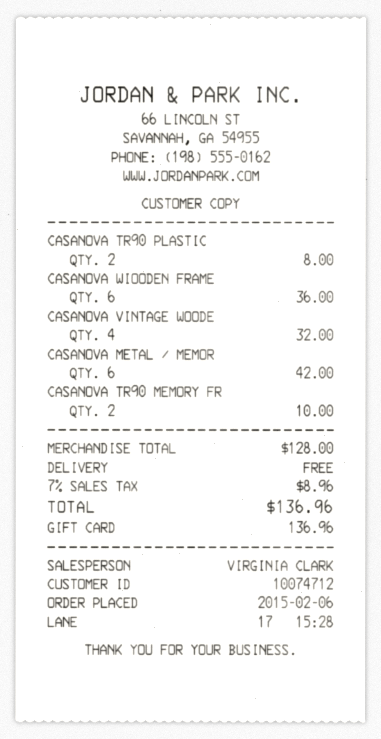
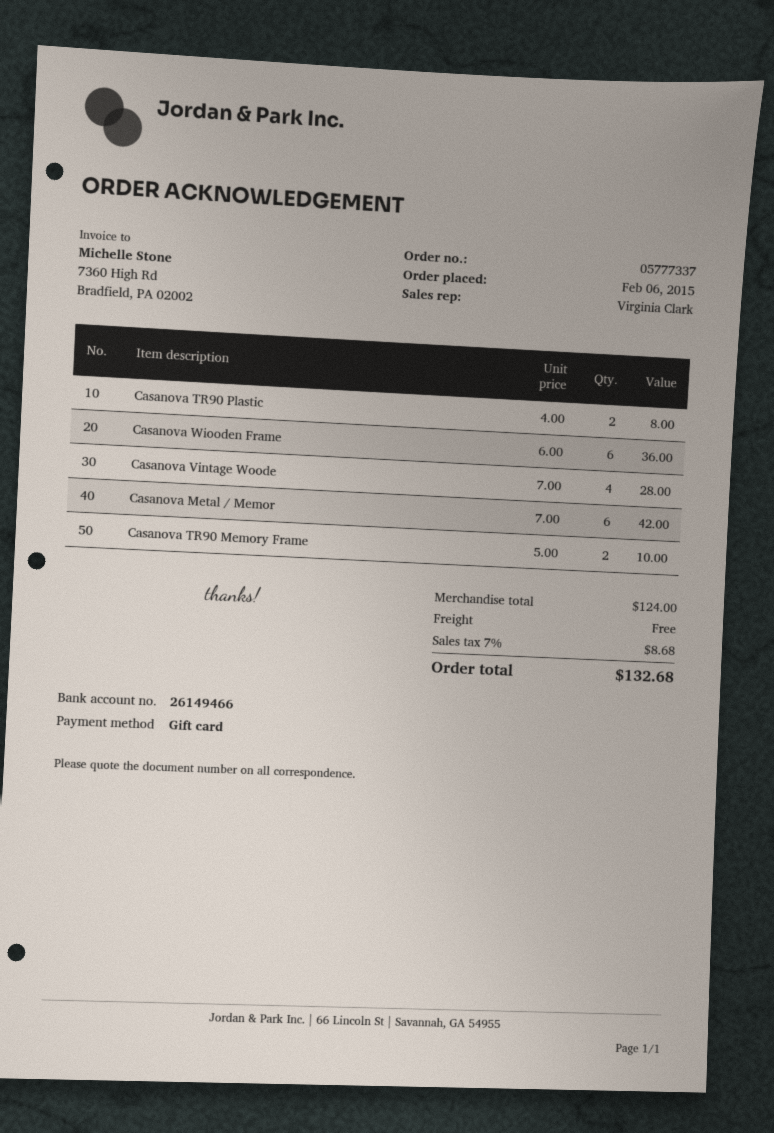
CASANOVA VINTAGE WOODE: 4 for 32.00 -> 4 for 28.00
subtotal: 128.00 -> 124.00
tax: 7% = 8.96 -> 7% = 8.68
total: 136.96 -> 132.68

